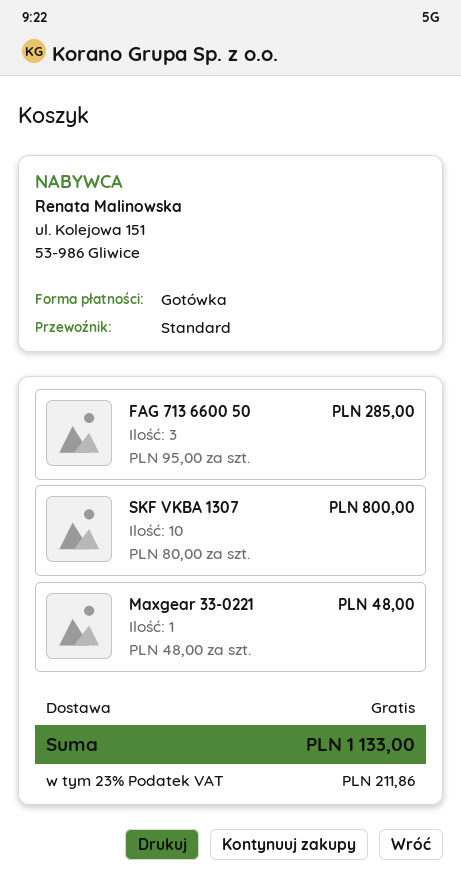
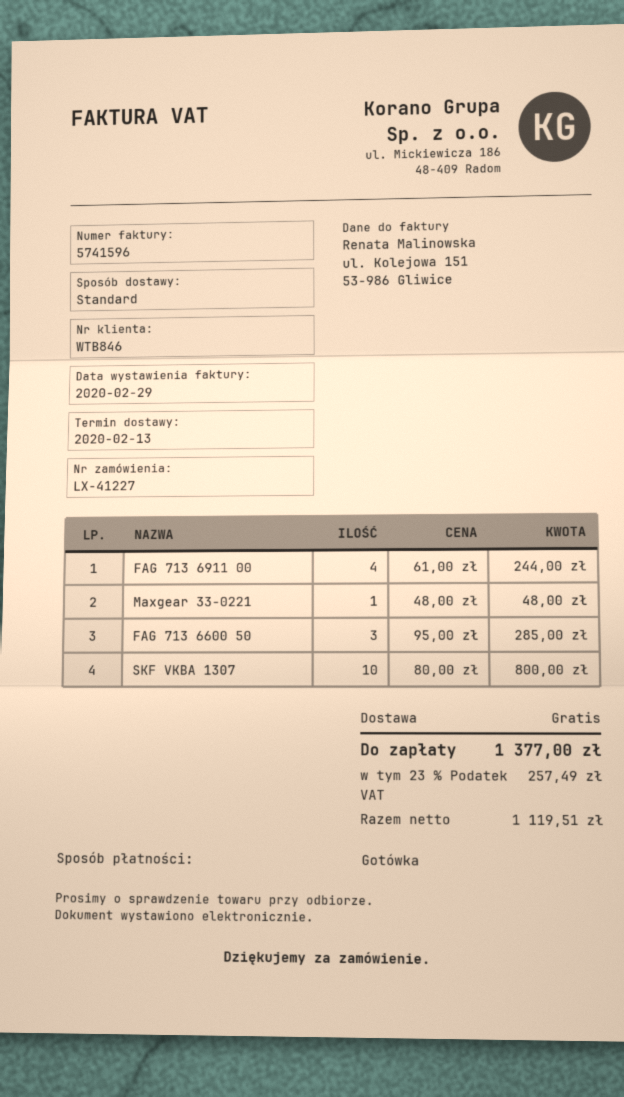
FAG 713 6911 00: none -> 4 x 61.00 = 244.00
tax: 23% = 211.86 -> 23% = 257.49
total: 1133.00 -> 1377.00

